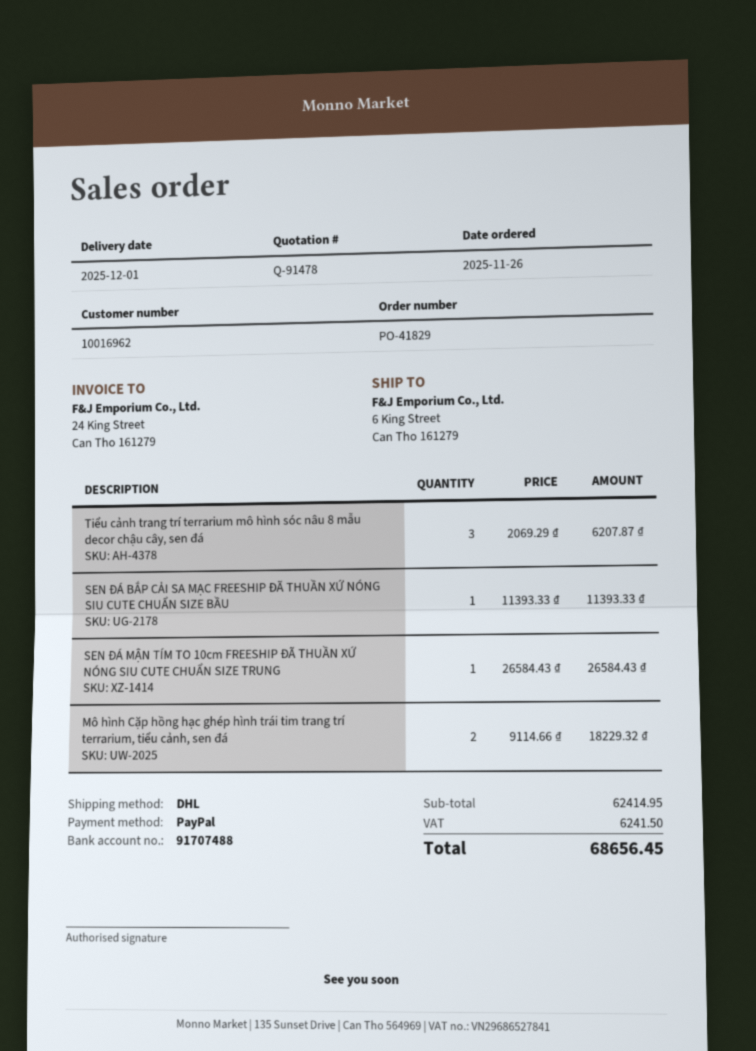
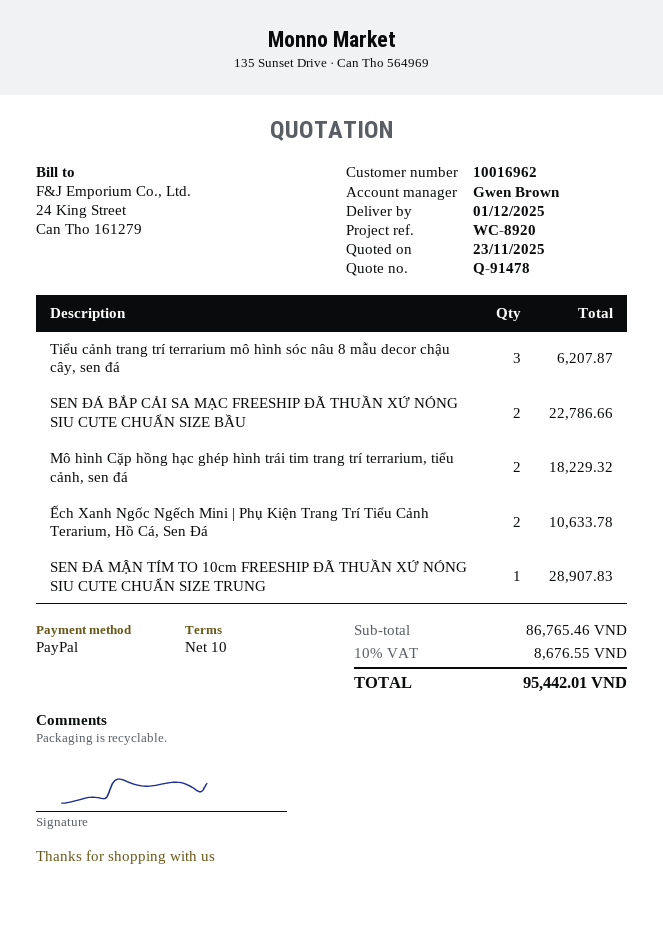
SEN ĐÁ BẮP CẢI SA MẠC FREESHIP ĐÃ THUẦN XỨ NÓNG SIU CUTE CHUẨN SIZE BẦU: 1 for 11393.33 -> 2 for 22786.66
SEN ĐÁ MẬN TÍM TO 10cm FREESHIP ĐÃ THUẦN XỨ NÓNG SIU CUTE CHUẨN SIZE TRUNG: 1 for 26584.43 -> 1 for 28907.83
Ếch Xanh Ngốc Ngếch Mini | Phụ Kiện Trang Trí Tiểu Cảnh Terarium, Hồ Cá, Sen Đá: none -> 2 for 10633.78
subtotal: 62414.95 -> 86765.46
tax: 6241.50 -> 8676.55
total: 68656.45 -> 95442.01

